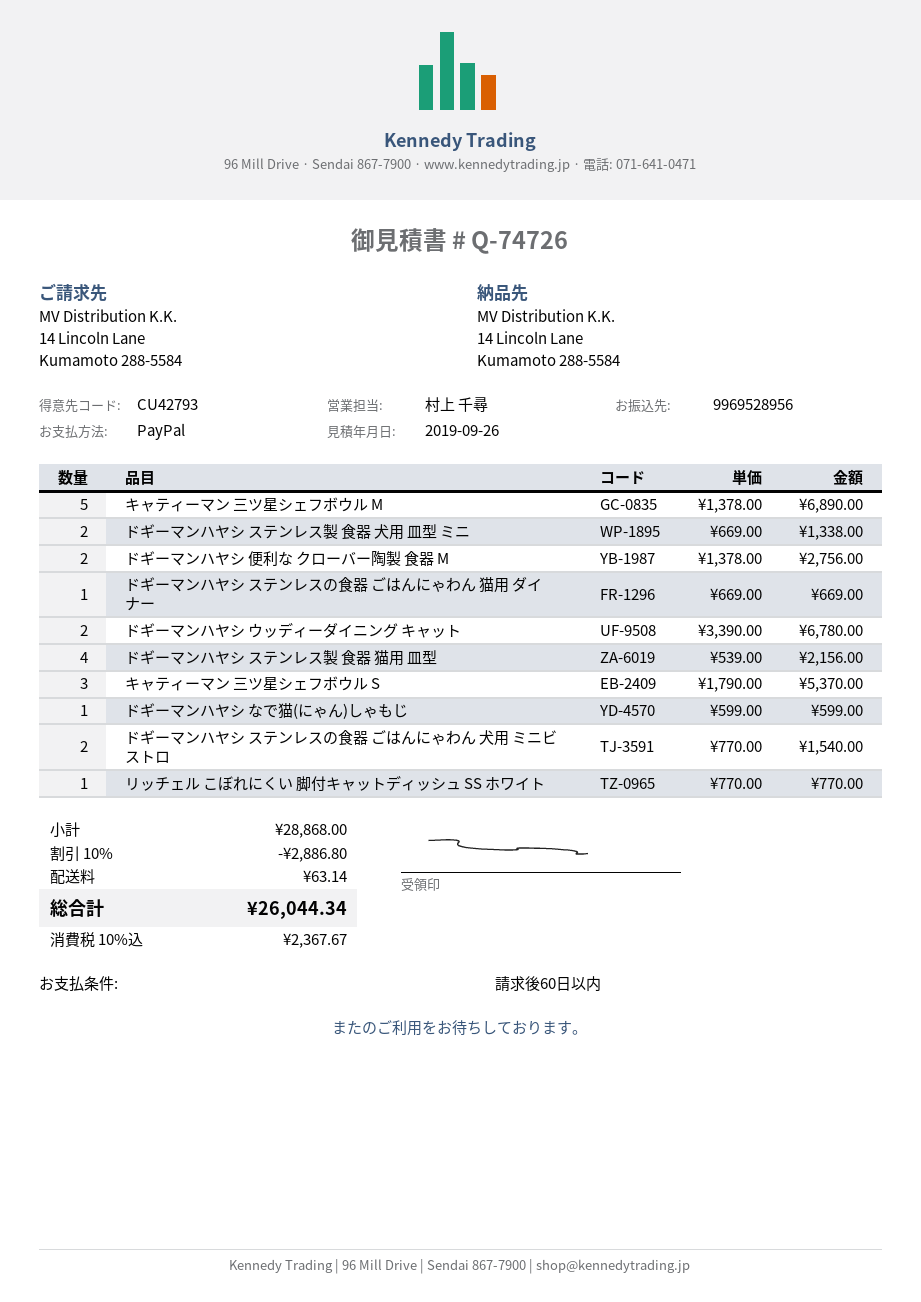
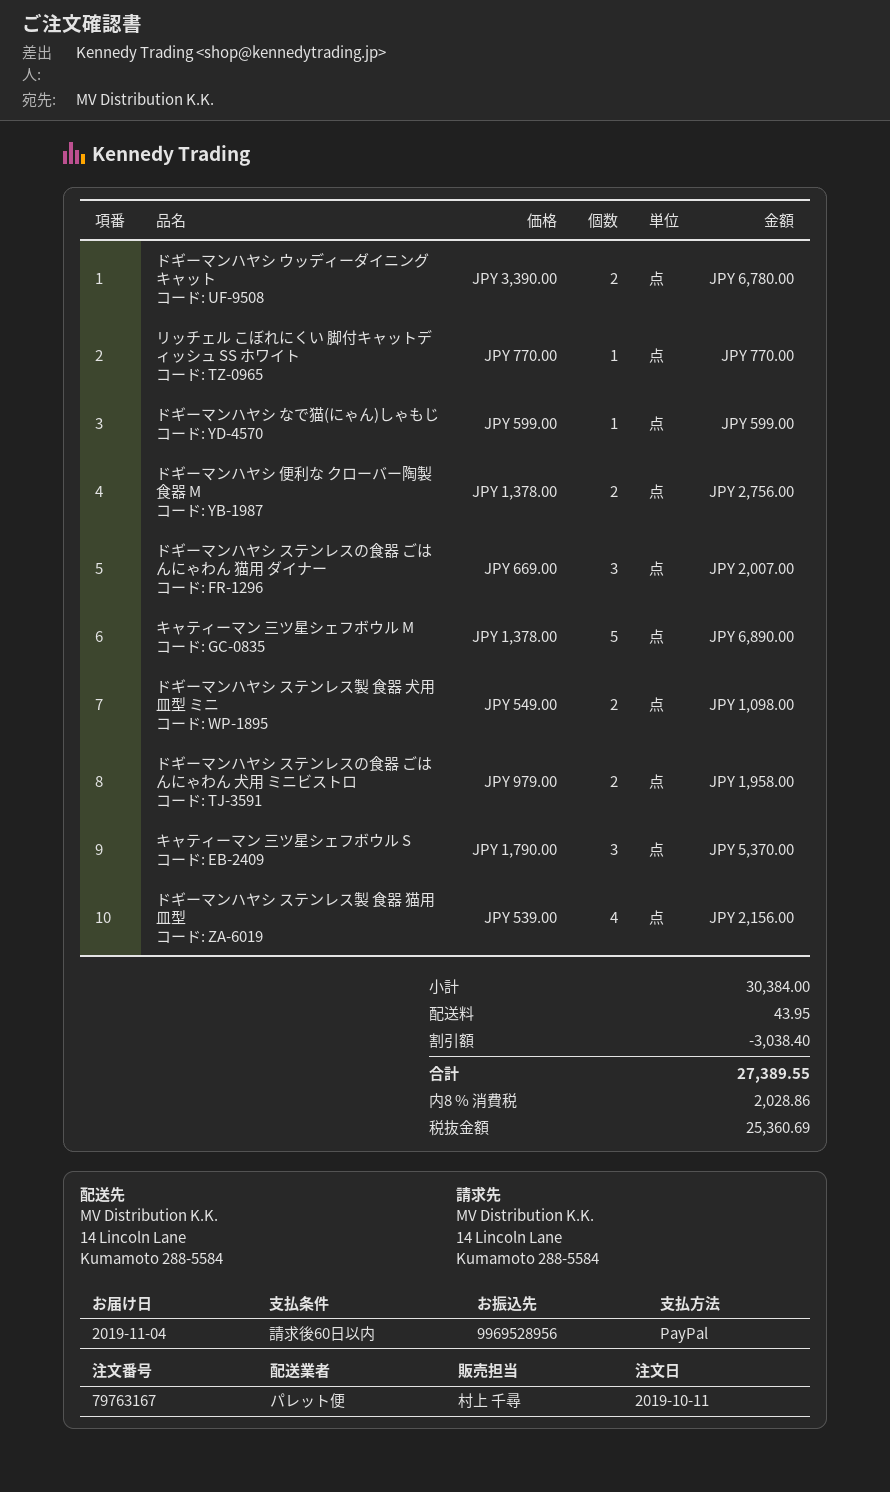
ドギーマンハヤシ ステンレス製 食器 犬用 皿型 ミニ: 2 x 669.00 = 1338.00 -> 2 x 549.00 = 1098.00
ドギーマンハヤシ ステンレスの食器 ごはんにゃわん 猫用 ダイナー: 1 x 669.00 = 669.00 -> 3 x 669.00 = 2007.00
ドギーマンハヤシ ステンレスの食器 ごはんにゃわん 犬用 ミニビストロ: 2 x 770.00 = 1540.00 -> 2 x 979.00 = 1958.00
subtotal: 28868.00 -> 30384.00
discount: 2886.80 -> 3038.40
shipping: 63.14 -> 43.95
tax: 10% = 2367.67 -> 8% = 2028.86
total: 26044.34 -> 27389.55

